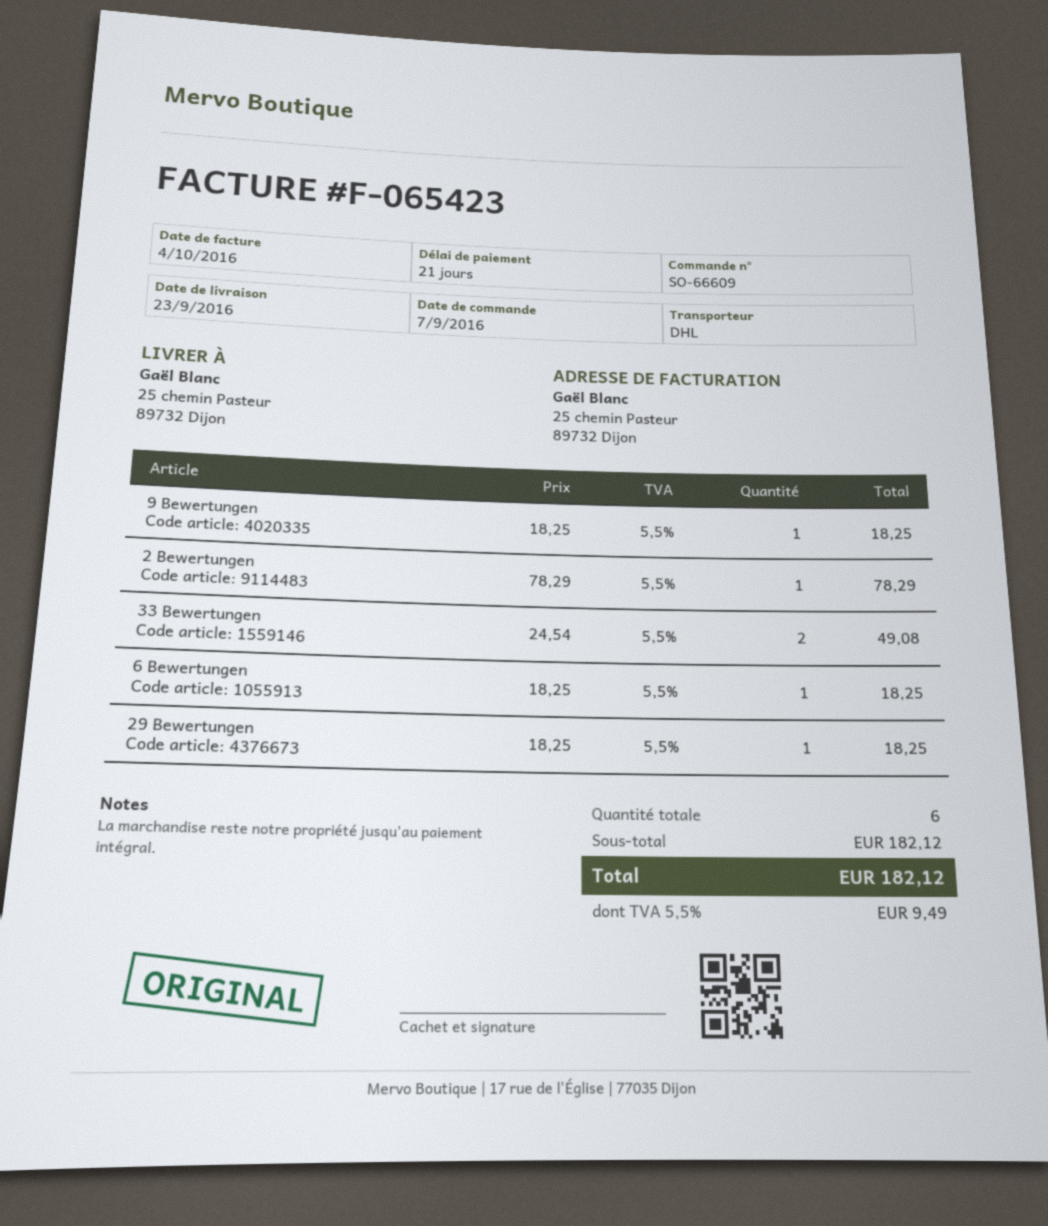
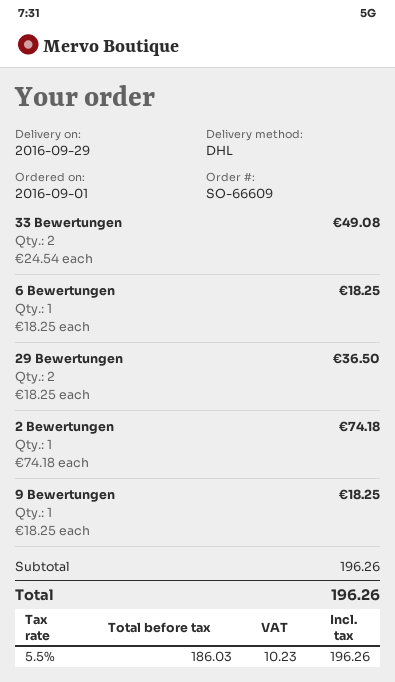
order date: 2016-09-07 -> 2016-09-01
delivery date: 2016-09-23 -> 2016-09-29
2 Bewertungen: 1 x 78.29 = 78.29 -> 1 x 74.18 = 74.18
29 Bewertungen: 1 x 18.25 = 18.25 -> 2 x 18.25 = 36.50
subtotal: 182.12 -> 196.26
tax: 5.5% = 9.49 -> 5.5% = 10.23
total: 182.12 -> 196.26

